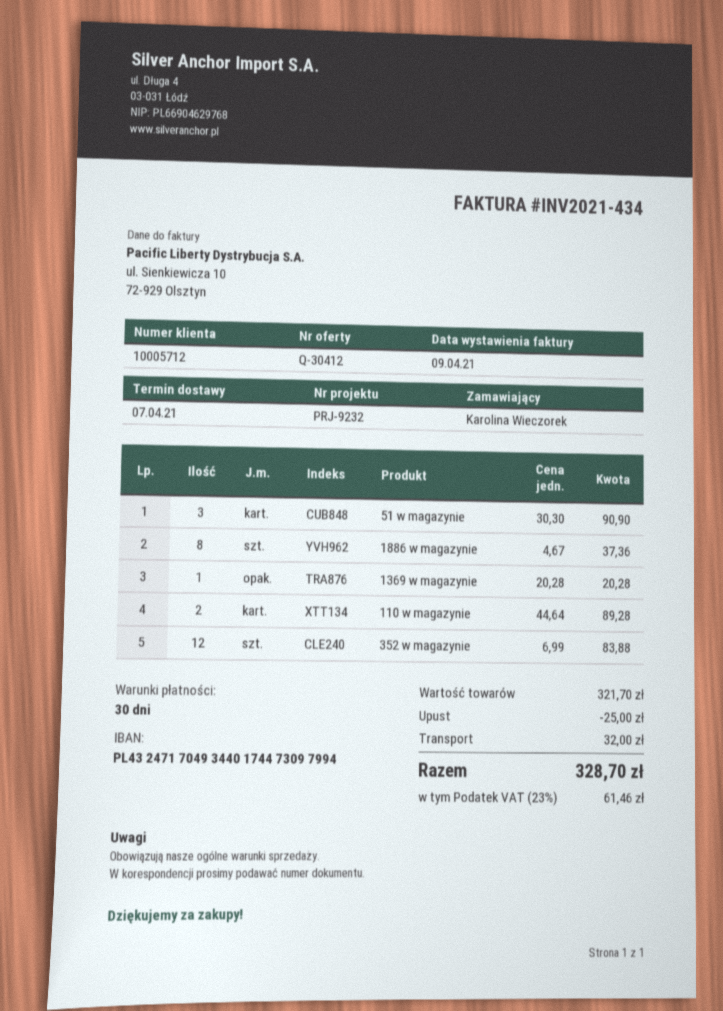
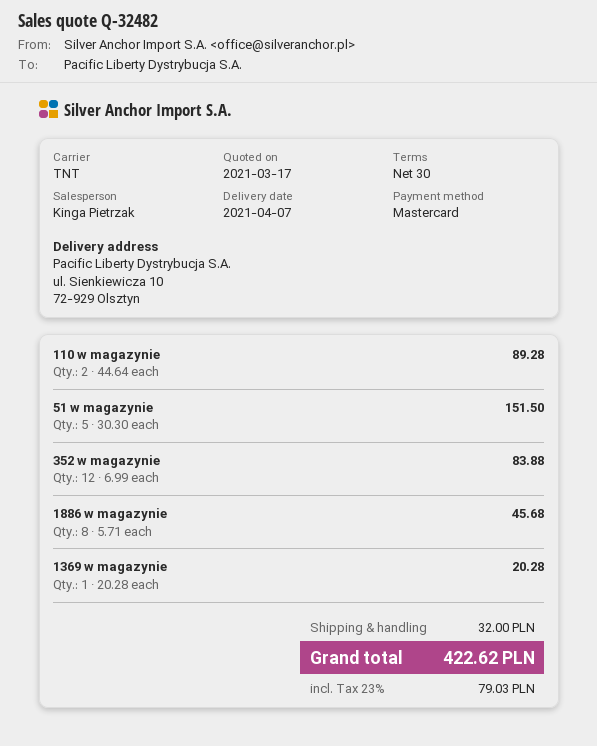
quote number: Q-30412 -> Q-32482
51 w magazynie: 3 x 30.30 = 90.90 -> 5 x 30.30 = 151.50
1886 w magazynie: 8 x 4.67 = 37.36 -> 8 x 5.71 = 45.68
discount: 25.00 -> none
tax: 23% = 61.46 -> 23% = 79.03
total: 328.70 -> 422.62

